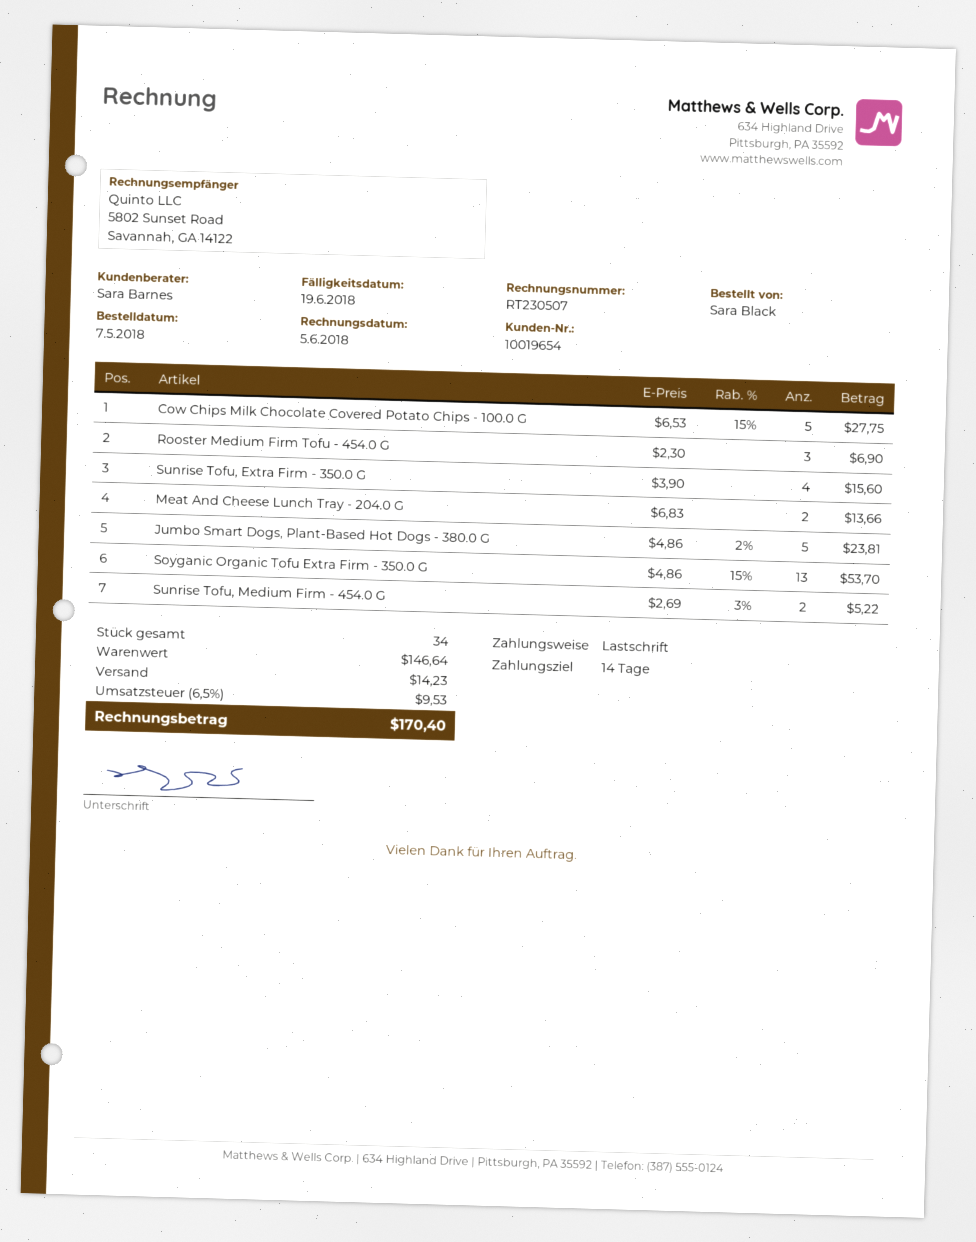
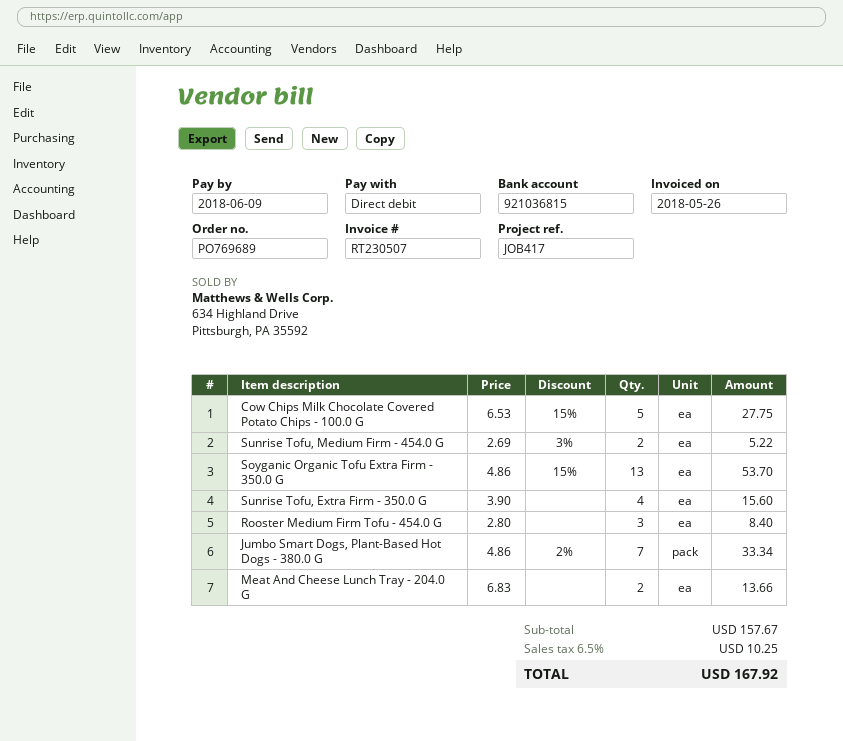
invoice date: 2018-06-05 -> 2018-05-26
due date: 2018-06-19 -> 2018-06-09
Rooster Medium Firm Tofu - 454.0 G: 3 x 2.30 = 6.90 -> 3 x 2.80 = 8.40
Jumbo Smart Dogs, Plant-Based Hot Dogs - 380.0 G: 5 x 4.86 - 2% = 23.81 -> 7 x 4.86 - 2% = 33.34
subtotal: 146.64 -> 157.67
shipping: 14.23 -> none
tax: 6.5% = 9.53 -> 6.5% = 10.25
total: 170.40 -> 167.92

